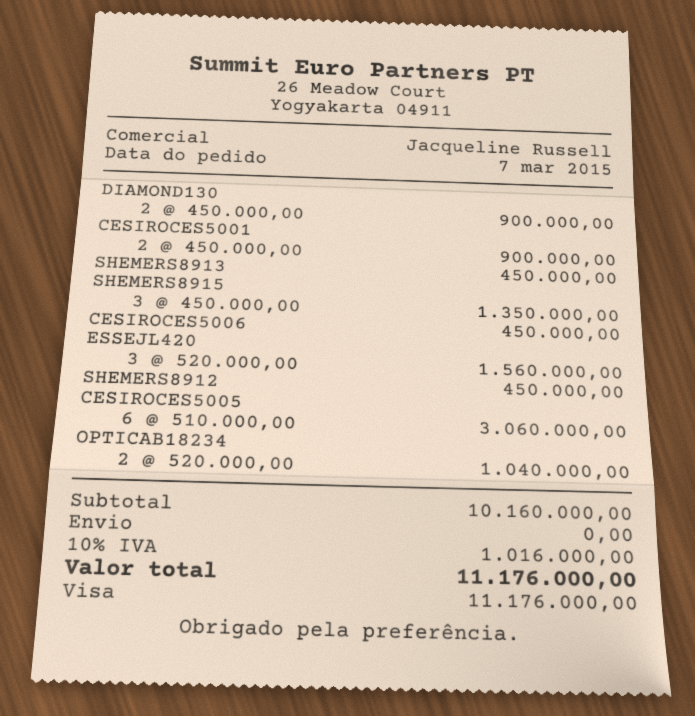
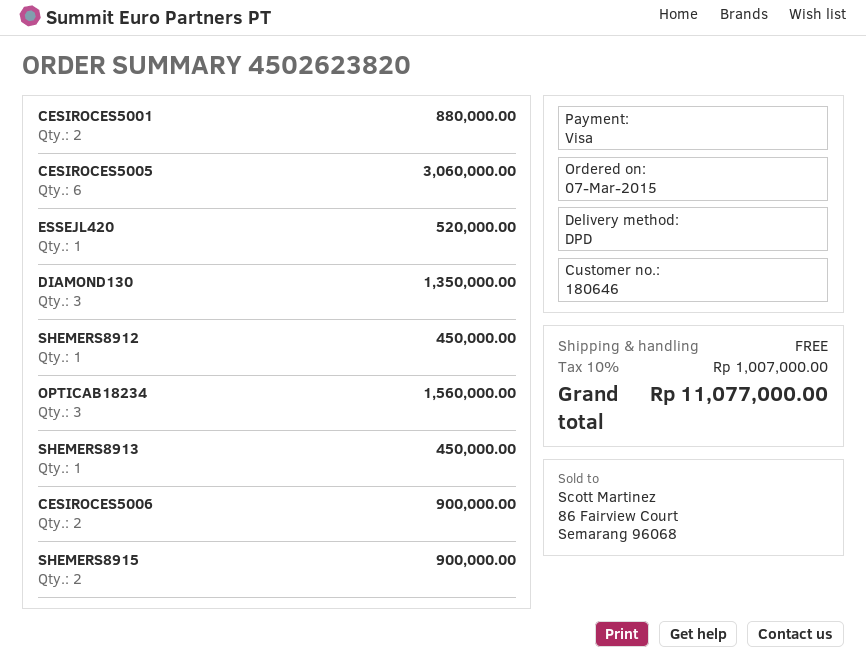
DIAMOND130: 2 for 900000.00 -> 3 for 1350000.00
CESIROCES5001: 2 for 900000.00 -> 2 for 880000.00
SHEMERS8915: 3 for 1350000.00 -> 2 for 900000.00
CESIROCES5006: 1 for 450000.00 -> 2 for 900000.00
ESSEJL420: 3 for 1560000.00 -> 1 for 520000.00
OPTICAB18234: 2 for 1040000.00 -> 3 for 1560000.00
tax: 10% = 1016000.00 -> 10% = 1007000.00
total: 11176000.00 -> 11077000.00

